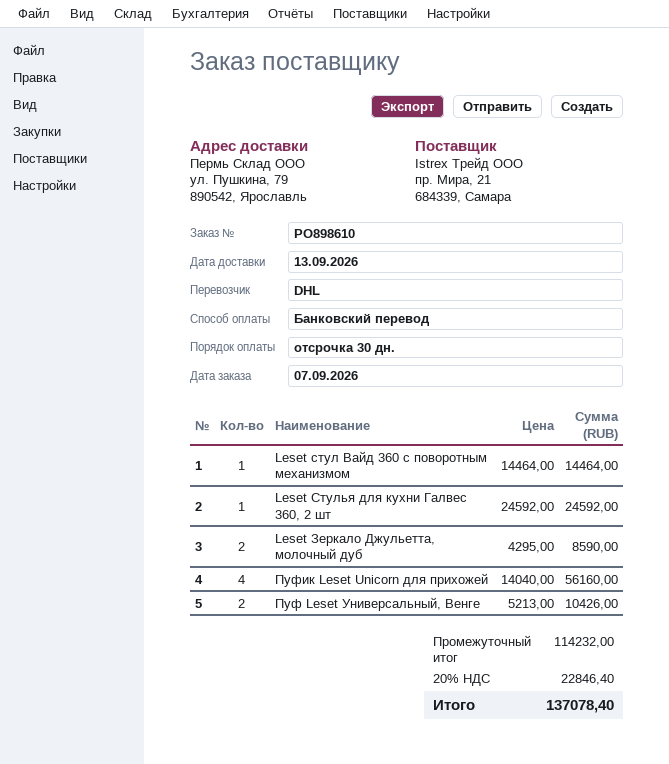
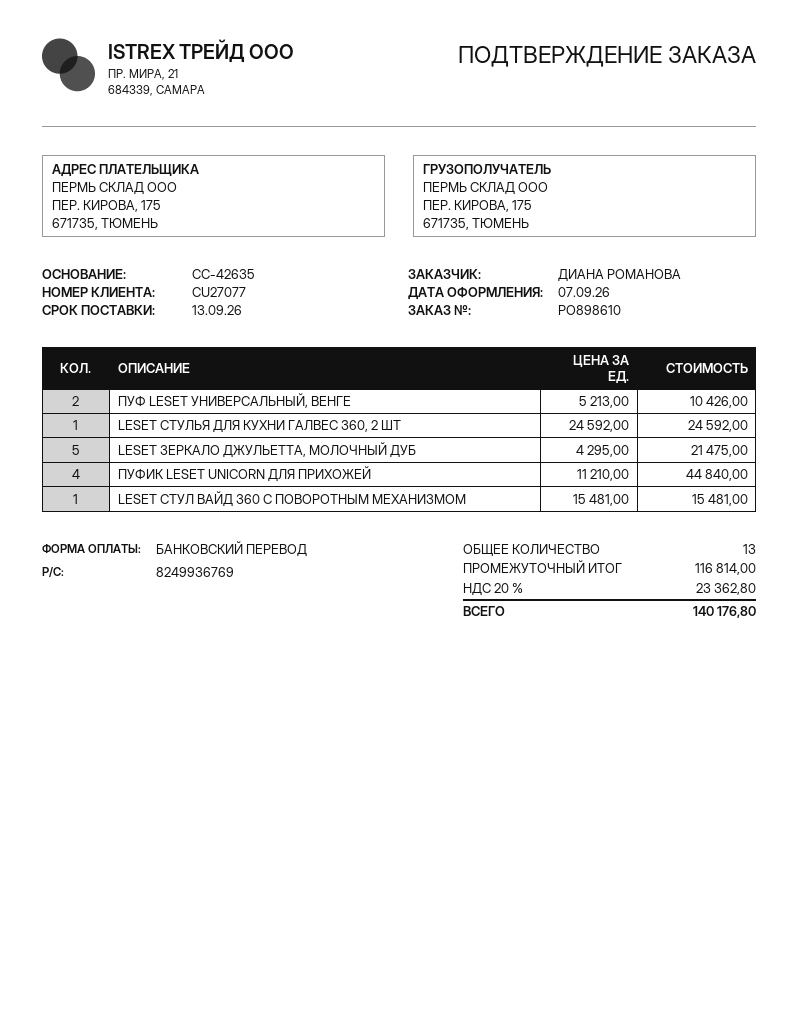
ship to: ул. Пушкина, 79, 890542, Ярославль -> ПЕР. КИРОВА, 175, 671735, ТЮМЕНЬ
Leset стул Вайд 360 с поворотным механизмом: 1 x 14464.00 = 14464.00 -> 1 x 15481.00 = 15481.00
Leset Зеркало Джульетта, молочный дуб: 2 x 4295.00 = 8590.00 -> 5 x 4295.00 = 21475.00
Пуфик Leset Unicorn для прихожей: 4 x 14040.00 = 56160.00 -> 4 x 11210.00 = 44840.00
subtotal: 114232.00 -> 116814.00
tax: 20% = 22846.40 -> 20% = 23362.80
total: 137078.40 -> 140176.80

